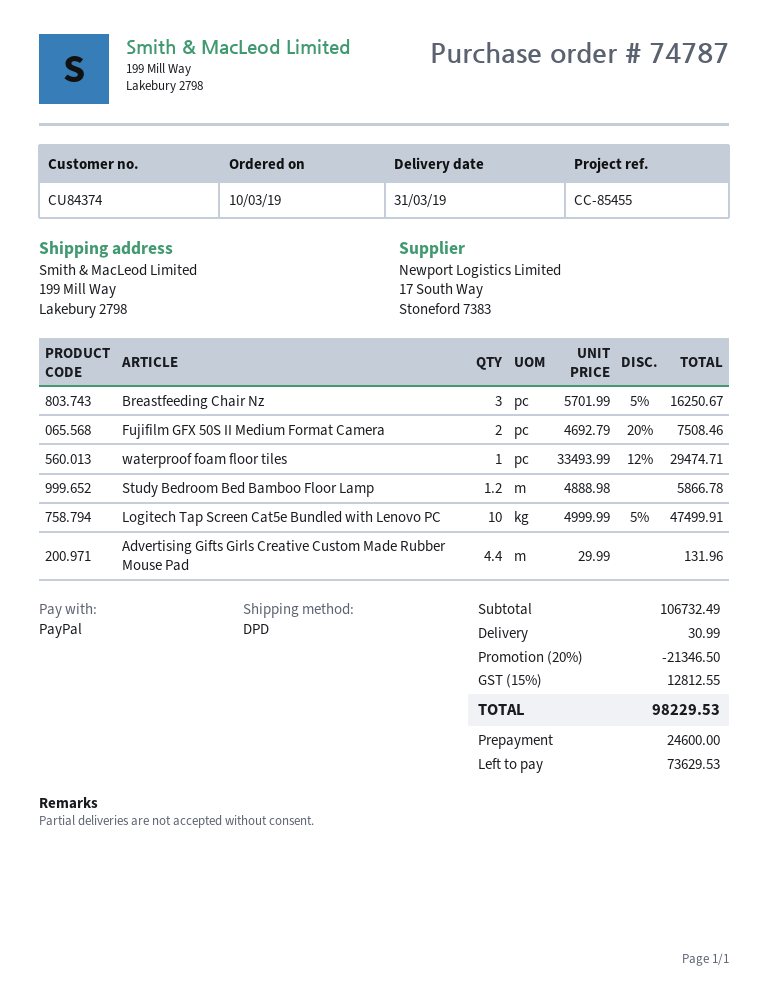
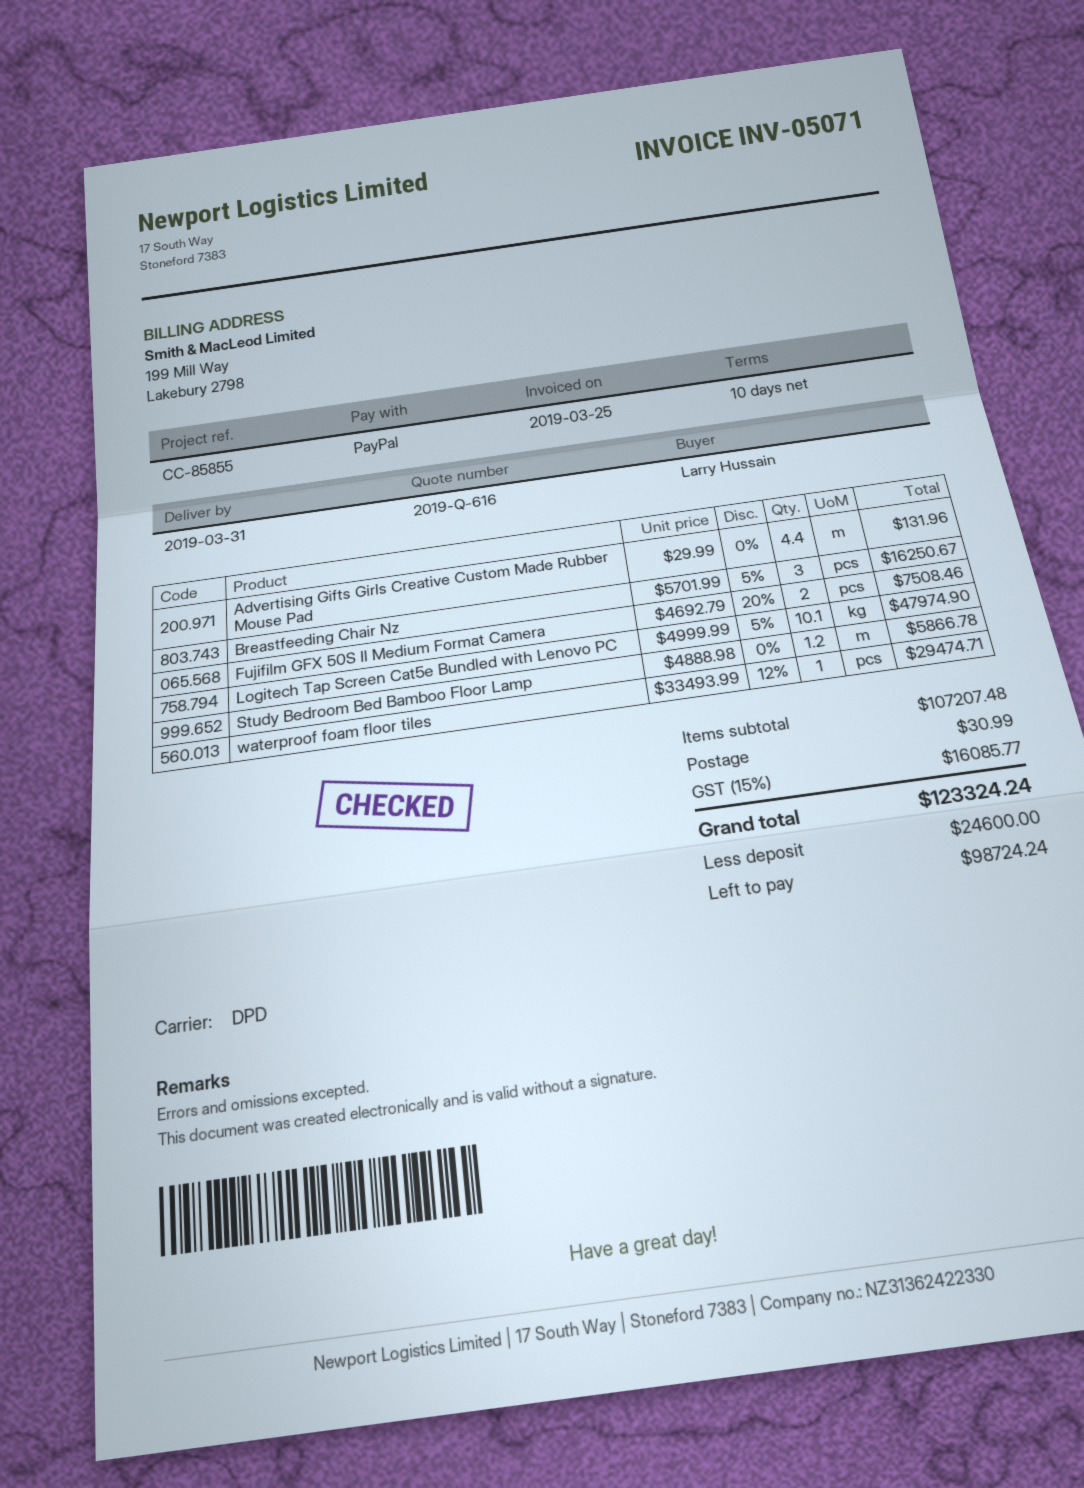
reference: CC-85455 -> CC-85855
Logitech Tap Screen Cat5e Bundled with Lenovo PC: 10 x 4999.99 - 5% = 47499.91 -> 10.1 x 4999.99 - 5% = 47974.90
subtotal: 106732.49 -> 107207.48
discount: 20% = 21346.50 -> none
tax: 15% = 12812.55 -> 15% = 16085.77
total: 98229.53 -> 123324.24
balance: 73629.53 -> 98724.24

